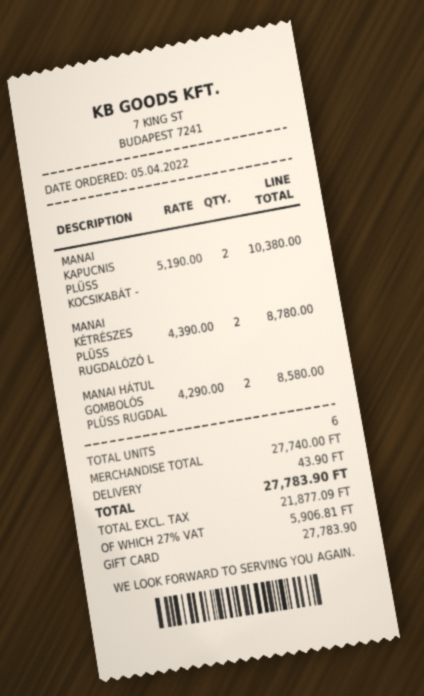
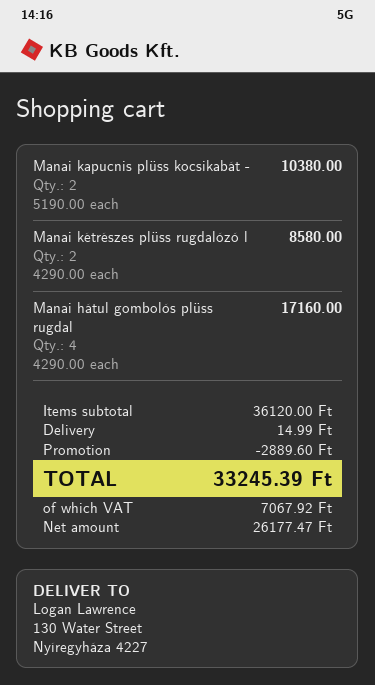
MANAI KÉTRÉSZES PLÜSS RUGDALÓZÓ L: 2 x 4390.00 = 8780.00 -> 2 x 4290.00 = 8580.00
MANAI HÁTUL GOMBOLÓS PLÜSS RUGDAL: 2 x 4290.00 = 8580.00 -> 4 x 4290.00 = 17160.00
subtotal: 27740.00 -> 36120.00
discount: none -> 2889.60
shipping: 43.90 -> 14.99
net: 21877.09 -> 26177.47
tax: 5906.81 -> 7067.92
total: 27783.90 -> 33245.39

